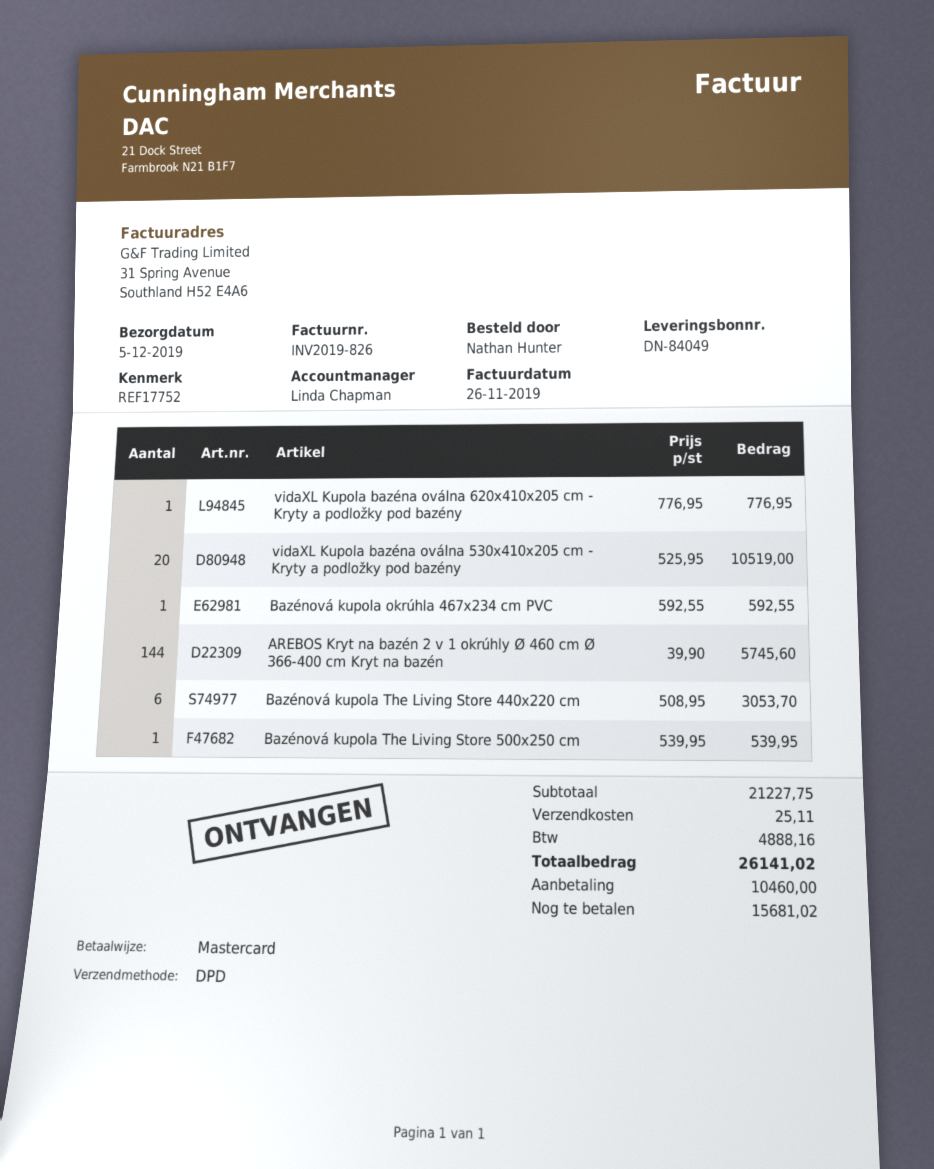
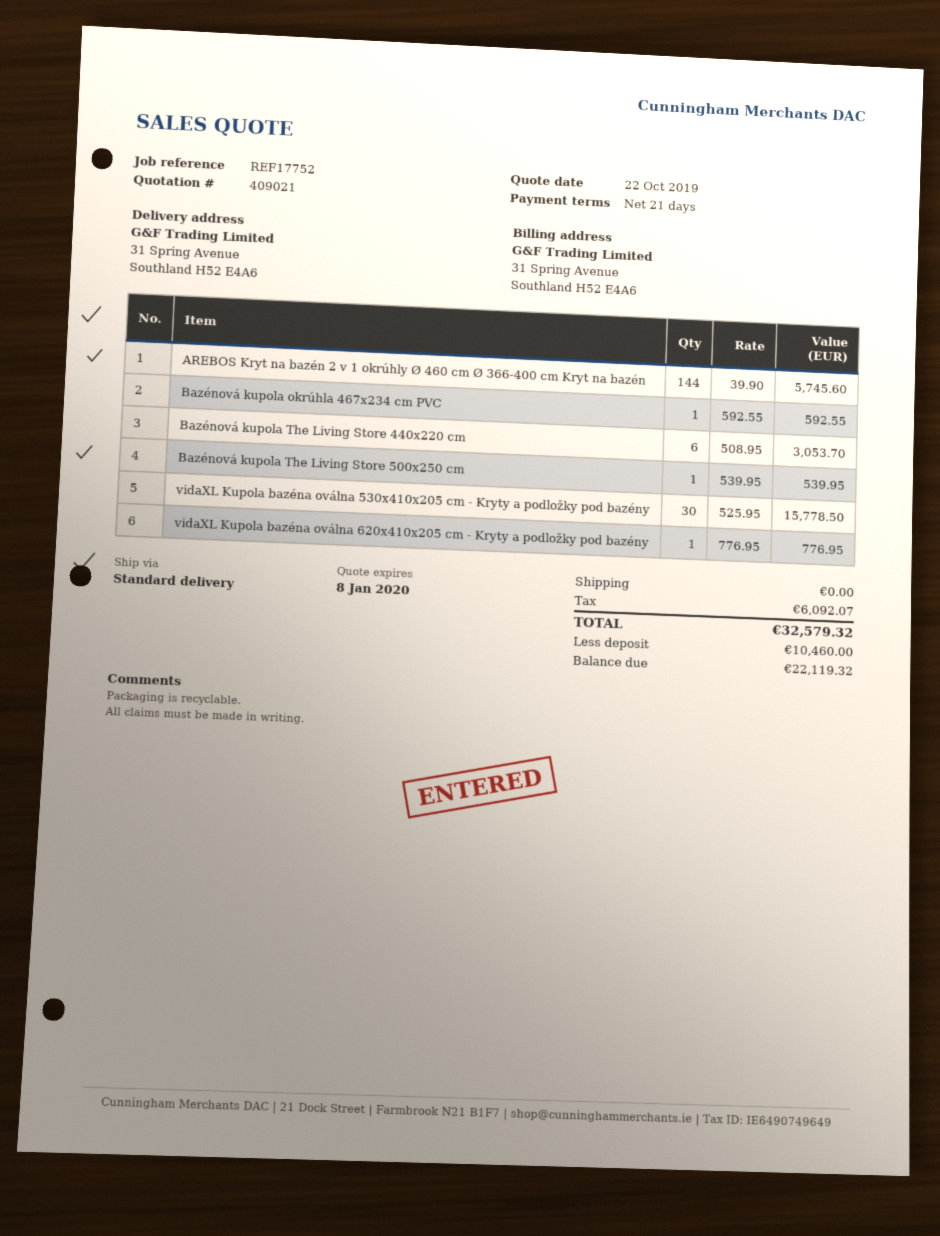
shipping method: DPD -> standard
vidaXL Kupola bazéna oválna 530x410x205 cm - Kryty a podložky pod bazény: 20 x 525.95 = 10519.00 -> 30 x 525.95 = 15778.50
shipping: 25.11 -> 0.00
tax: 4888.16 -> 6092.07
total: 26141.02 -> 32579.32
balance: 15681.02 -> 22119.32

